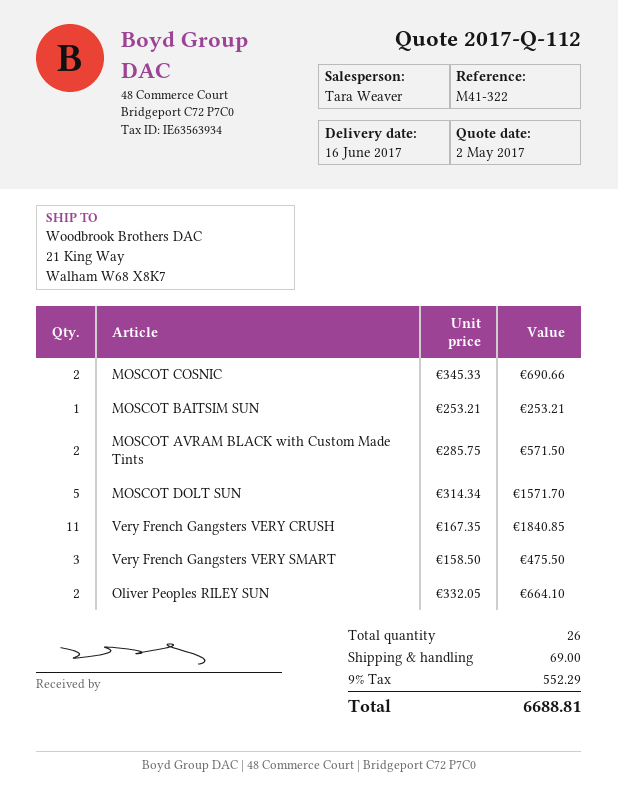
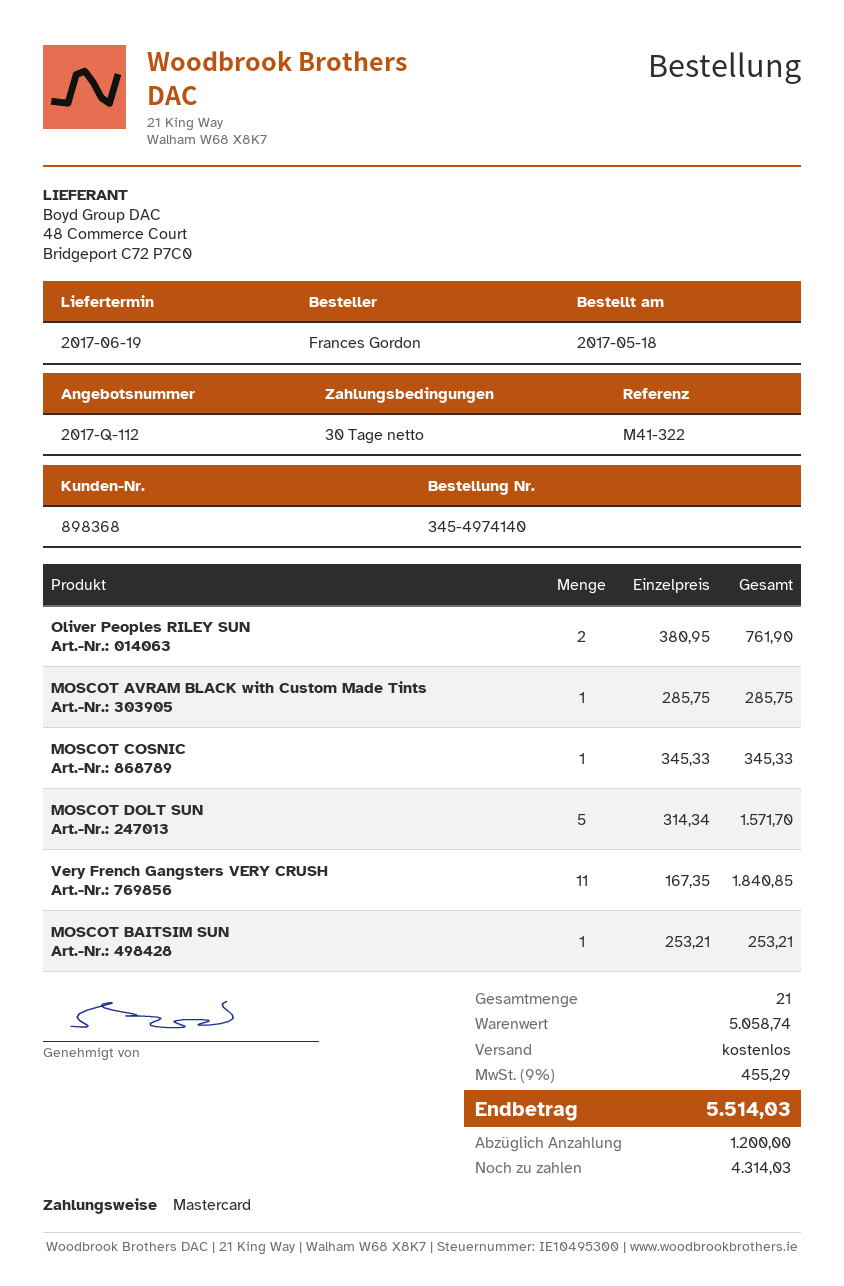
delivery date: 2017-06-16 -> 2017-06-19
MOSCOT COSNIC: 2 x 345.33 = 690.66 -> 1 x 345.33 = 345.33
MOSCOT AVRAM BLACK with Custom Made Tints: 2 x 285.75 = 571.50 -> 1 x 285.75 = 285.75
Very French Gangsters VERY SMART: 3 x 158.50 = 475.50 -> none
Oliver Peoples RILEY SUN: 2 x 332.05 = 664.10 -> 2 x 380.95 = 761.90
total quantity: 26 -> 21
shipping: 69.00 -> 0.00
tax: 9% = 552.29 -> 9% = 455.29
total: 6688.81 -> 5514.03

